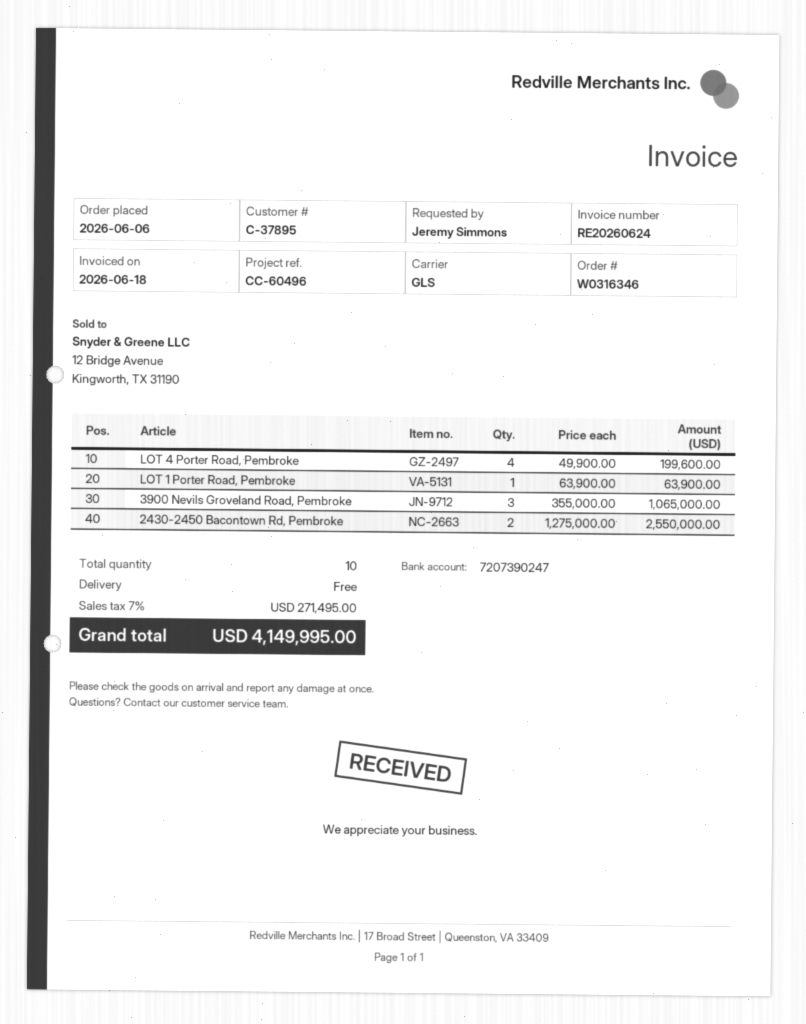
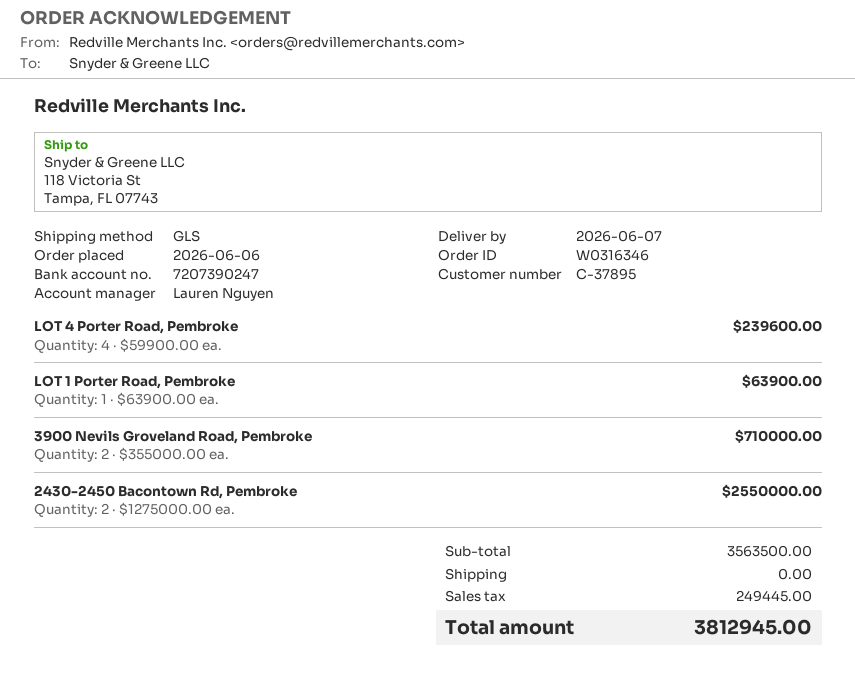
LOT 4 Porter Road, Pembroke: 4 x 49900.00 = 199600.00 -> 4 x 59900.00 = 239600.00
3900 Nevils Groveland Road, Pembroke: 3 x 355000.00 = 1065000.00 -> 2 x 355000.00 = 710000.00
tax: 271495.00 -> 249445.00
total: 4149995.00 -> 3812945.00

